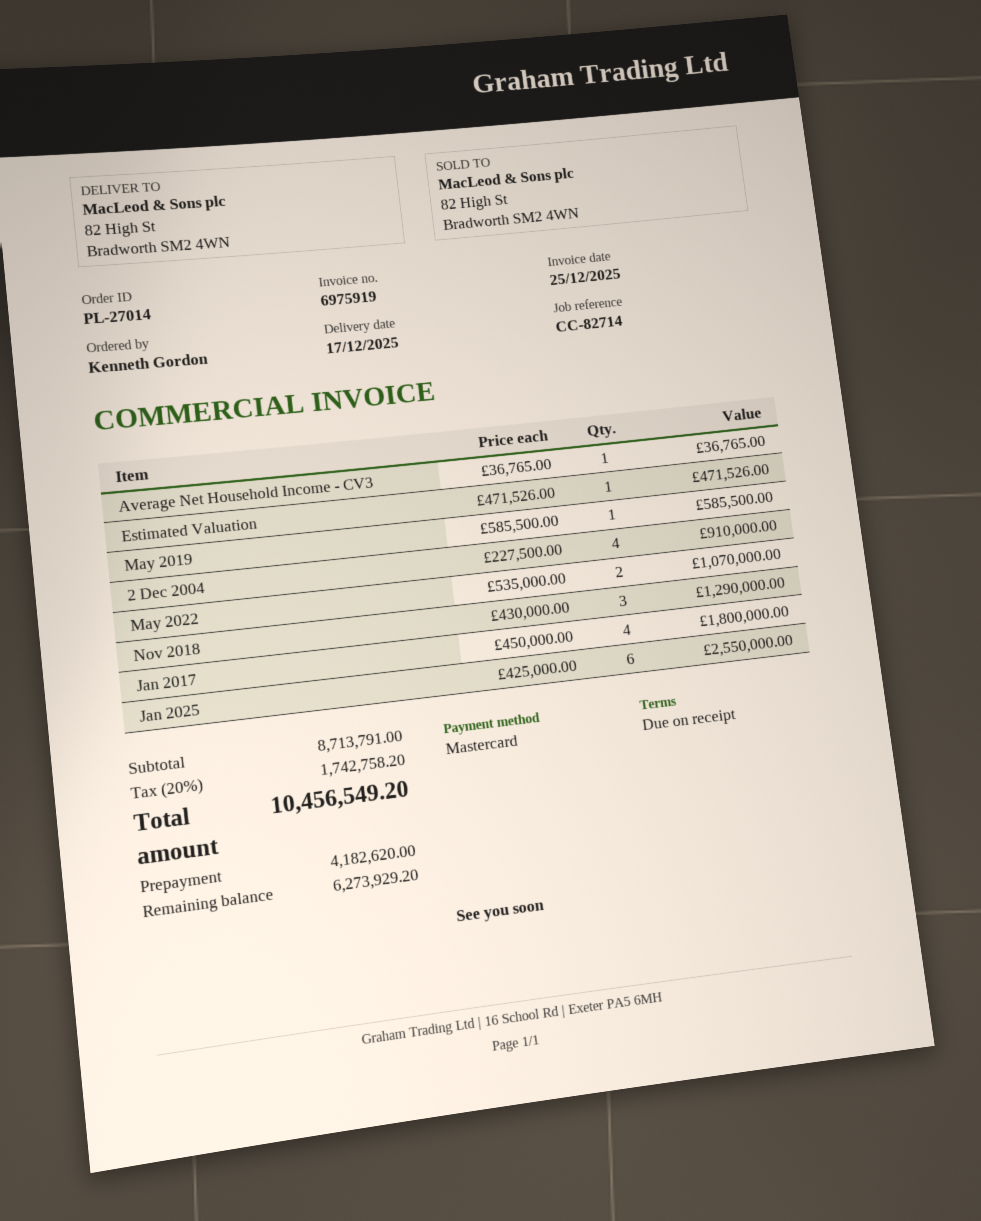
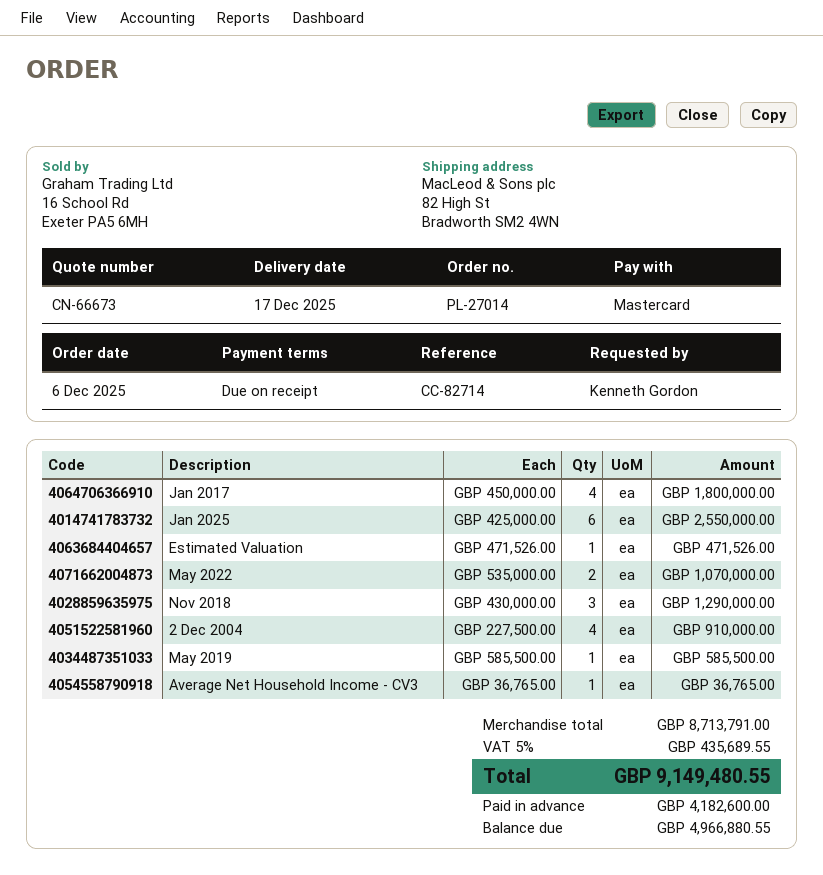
tax: 20% = 1742758.20 -> 5% = 435689.55
total: 10456549.20 -> 9149480.55
deposit: 4182620.00 -> 4182600.00
balance: 6273929.20 -> 4966880.55

